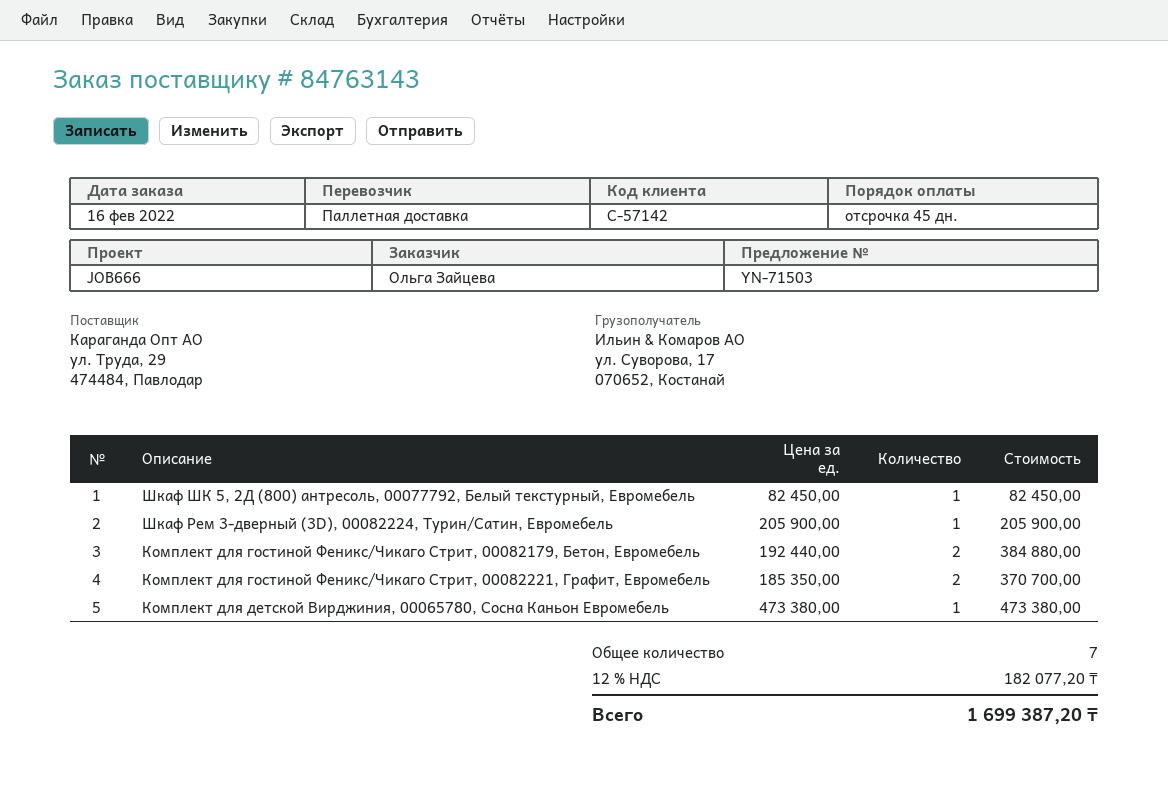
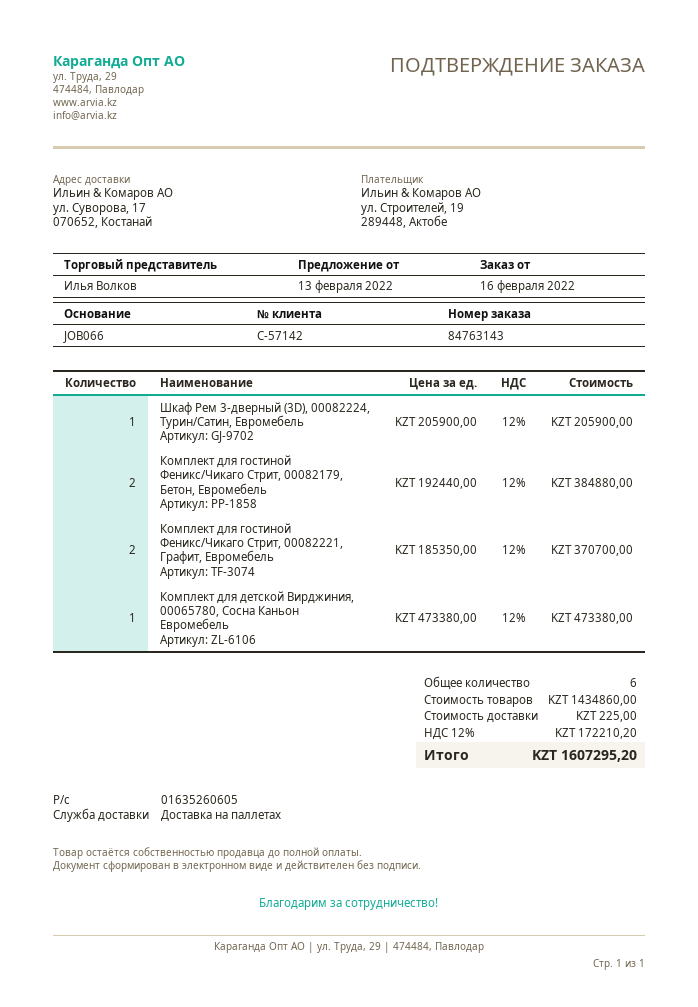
reference: JOB666 -> JOB066
Шкаф ШК 5, 2Д (800) антресоль, 00077792, Белый текстурный, Евромебель: 1 x 82450.00 = 82450.00 -> none
total quantity: 7 -> 6
shipping: none -> 225.00
tax: 12% = 182077.20 -> 12% = 172210.20
total: 1699387.20 -> 1607295.20

